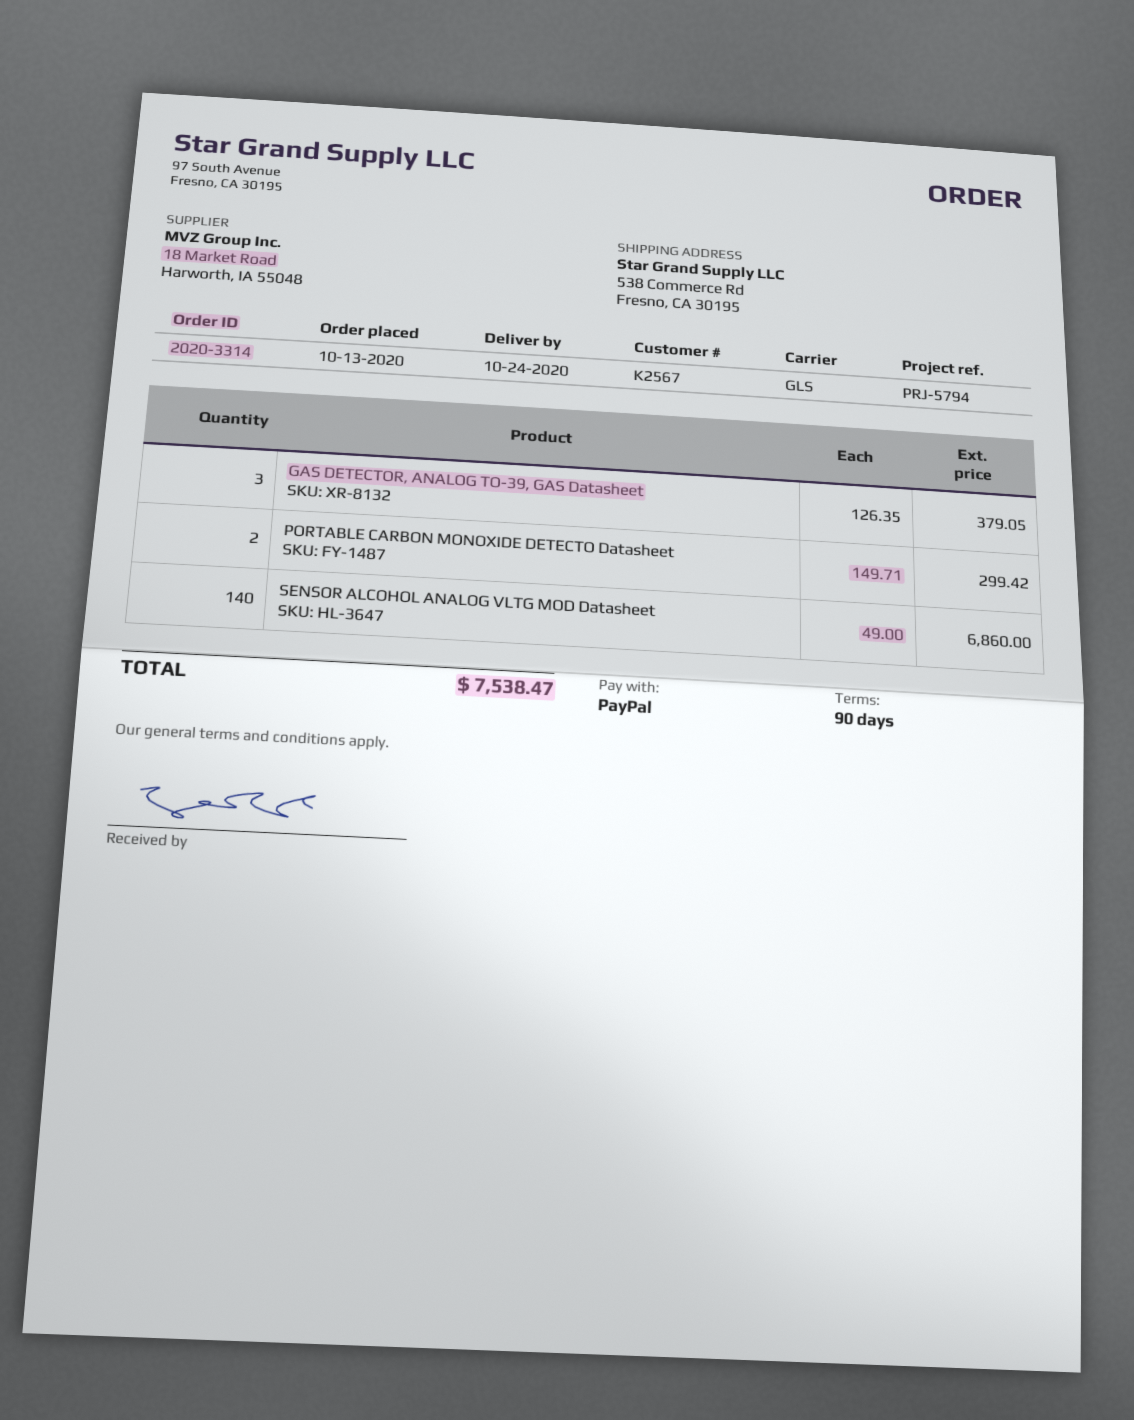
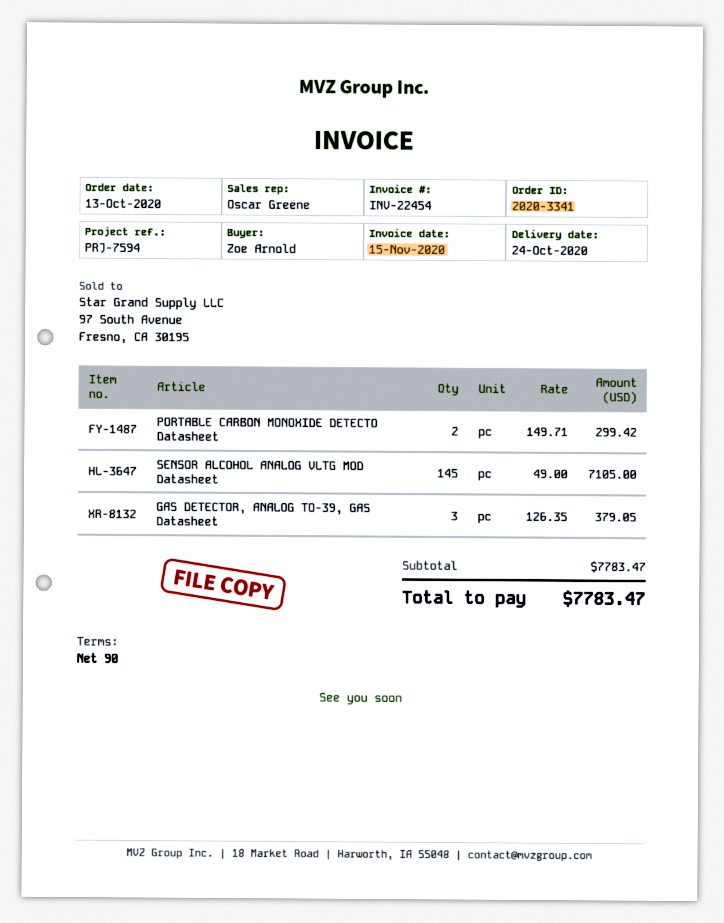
order number: 2020-3314 -> 2020-3341
reference: PRJ-5794 -> PRJ-7594
SENSOR ALCOHOL ANALOG VLTG MOD Datasheet: 140 x 49.00 = 6860.00 -> 145 x 49.00 = 7105.00
total: 7538.47 -> 7783.47

